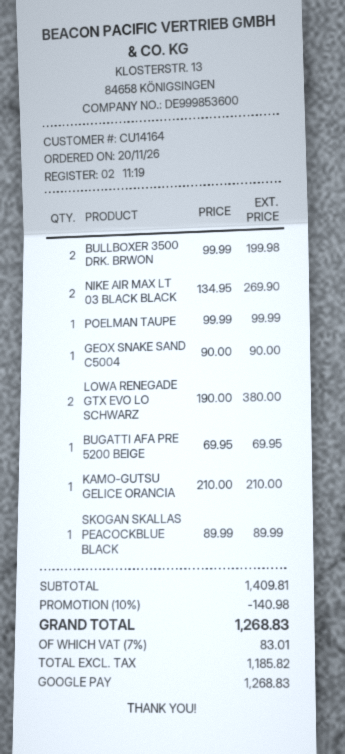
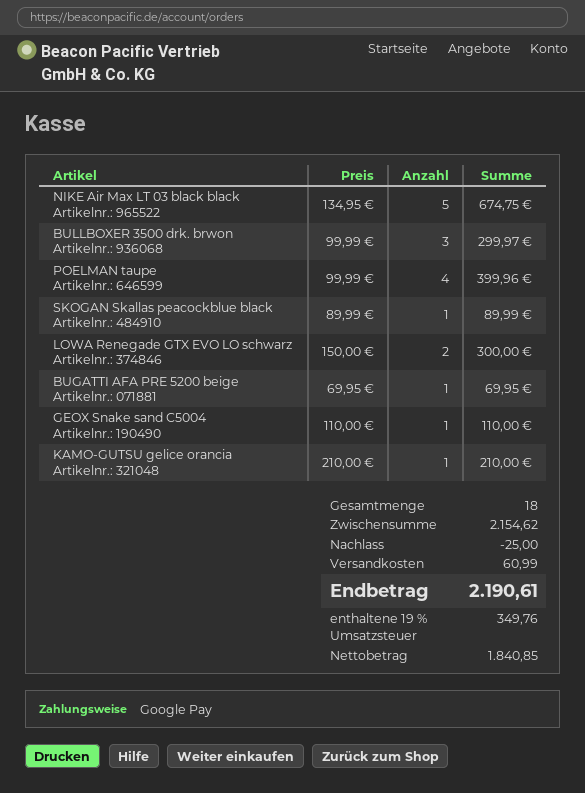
BULLBOXER 3500 DRK. BRWON: 2 x 99.99 = 199.98 -> 3 x 99.99 = 299.97
NIKE AIR MAX LT 03 BLACK BLACK: 2 x 134.95 = 269.90 -> 5 x 134.95 = 674.75
POELMAN TAUPE: 1 x 99.99 = 99.99 -> 4 x 99.99 = 399.96
GEOX SNAKE SAND C5004: 1 x 90.00 = 90.00 -> 1 x 110.00 = 110.00
LOWA RENEGADE GTX EVO LO SCHWARZ: 2 x 190.00 = 380.00 -> 2 x 150.00 = 300.00
subtotal: 1409.81 -> 2154.62
discount: 140.98 -> 25.00
shipping: none -> 60.99
net: 1185.82 -> 1840.85
tax: 7% = 83.01 -> 19% = 349.76
total: 1268.83 -> 2190.61

